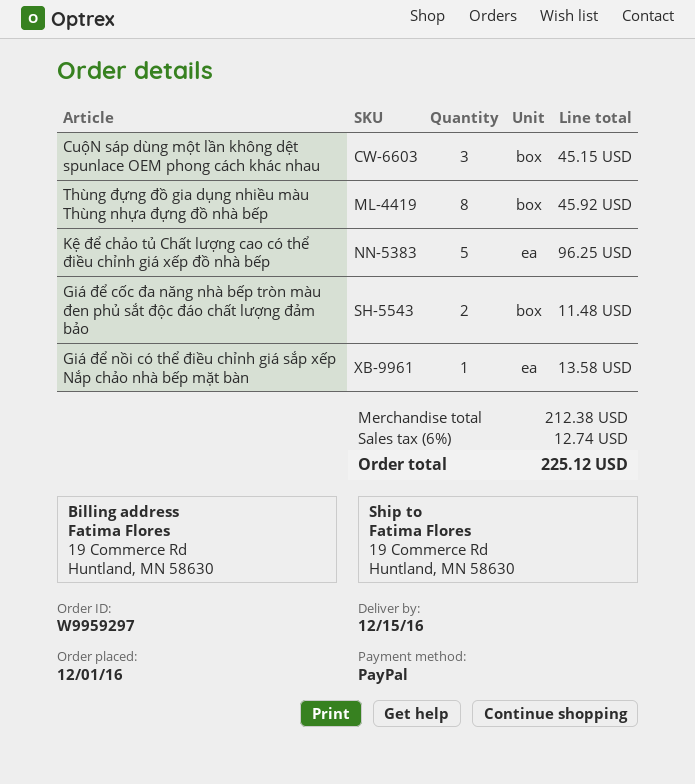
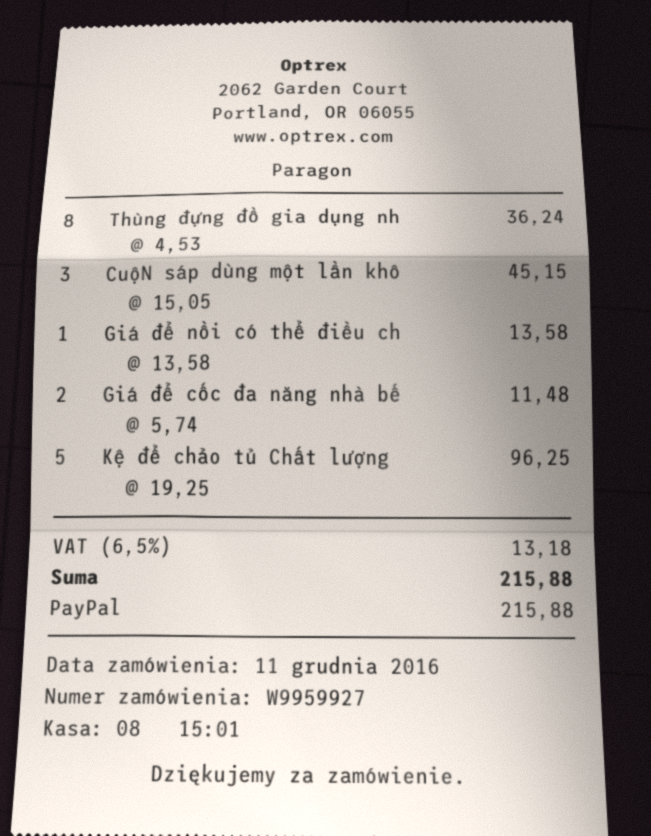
order number: W9959297 -> W9959927
order date: 2016-12-01 -> 2016-12-11
Thùng đựng đồ gia dụng nhiều màu Thùng nhựa đựng đồ nhà bếp: 8 for 45.92 -> 8 for 36.24
tax: 6% = 12.74 -> 6.5% = 13.18
total: 225.12 -> 215.88

